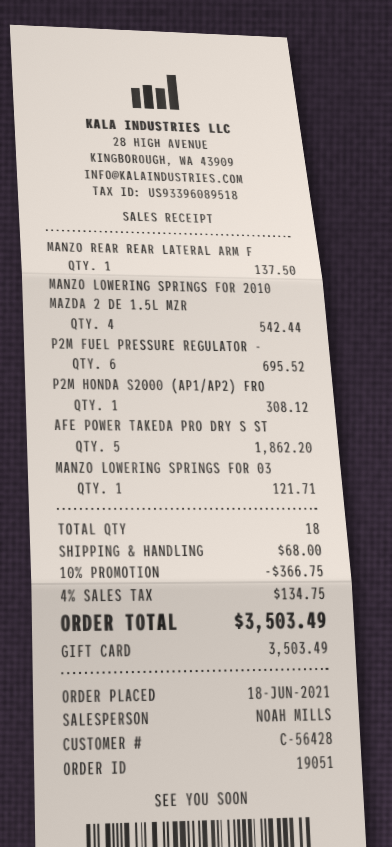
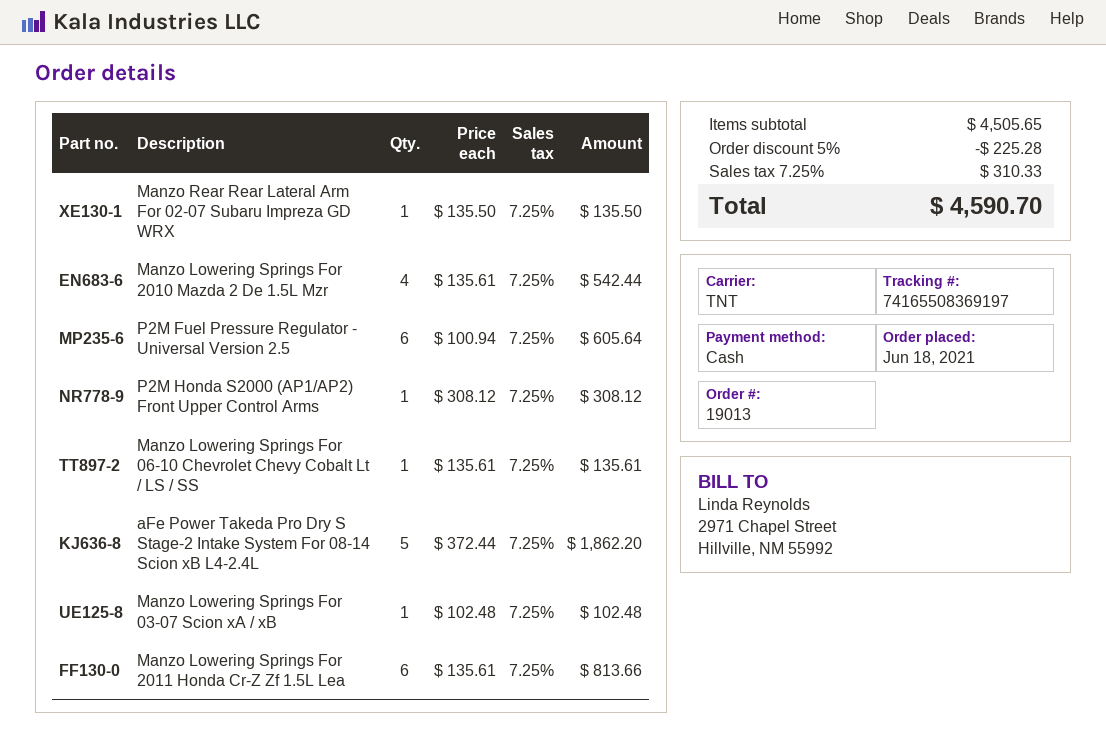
order number: 19051 -> 19013
payment method: gift card -> cash
MANZO REAR REAR LATERAL ARM F: 1 for 137.50 -> 1 for 135.50
P2M FUEL PRESSURE REGULATOR -: 6 for 695.52 -> 6 for 605.64
MANZO LOWERING SPRINGS FOR 03: 1 for 121.71 -> 1 for 102.48
Manzo Lowering Springs For 06-10 Chevrolet Chevy Cobalt Lt / LS / SS: none -> 1 for 135.61
Manzo Lowering Springs For 2011 Honda Cr-Z Zf 1.5L Lea: none -> 6 for 813.66
discount: 10% = 366.75 -> 5% = 225.28
shipping: 68.00 -> none
tax: 4% = 134.75 -> 7.25% = 310.33
total: 3503.49 -> 4590.70

